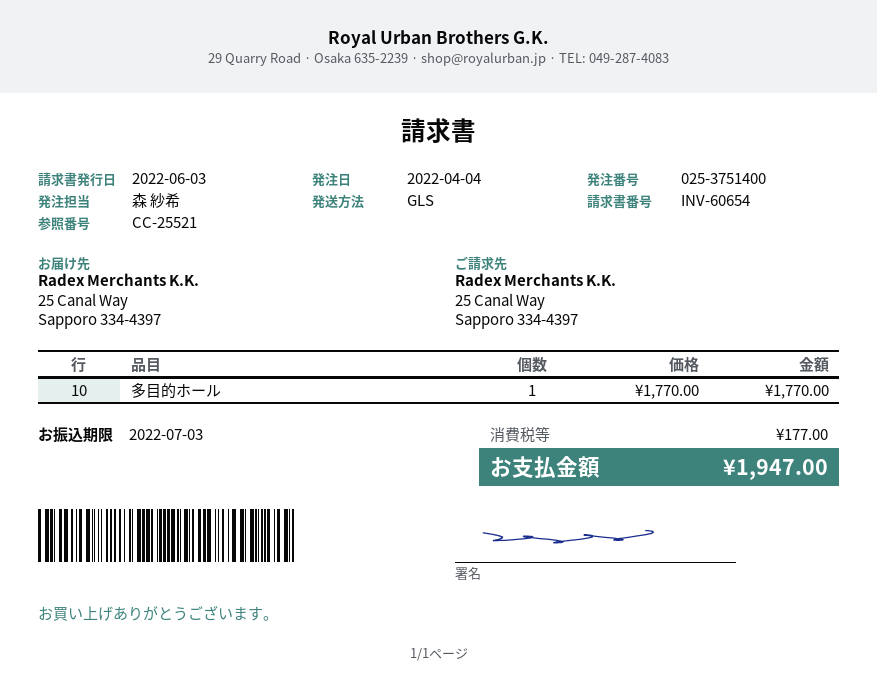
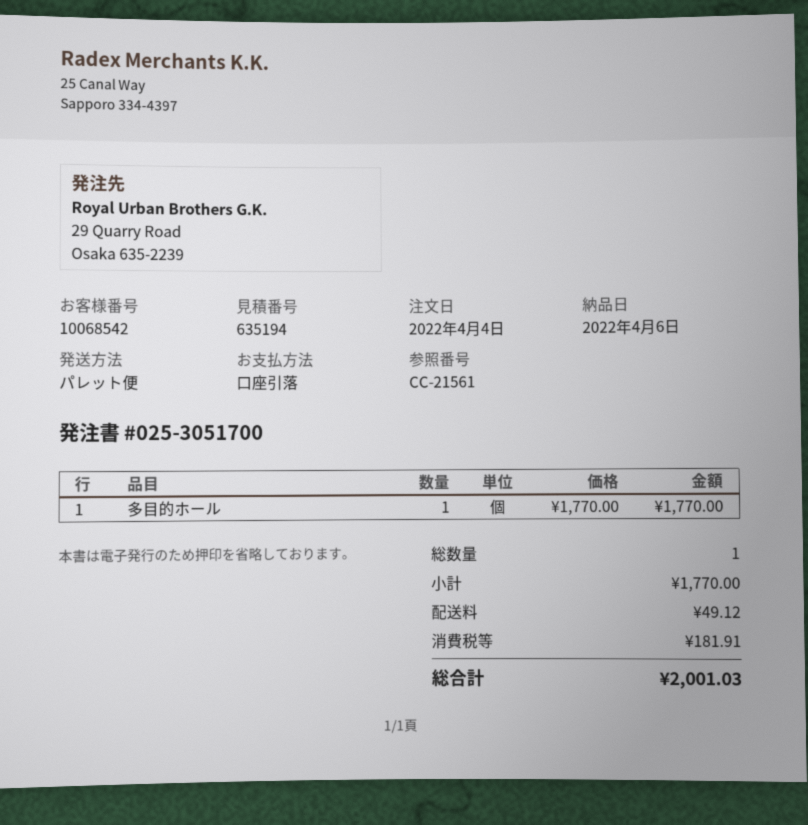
order number: 025-3751400 -> 025-3051700
reference: CC-25521 -> CC-21561
shipping method: GLS -> pallet freight
shipping: none -> 49.12
tax: 177.00 -> 181.91
total: 1947.00 -> 2001.03

